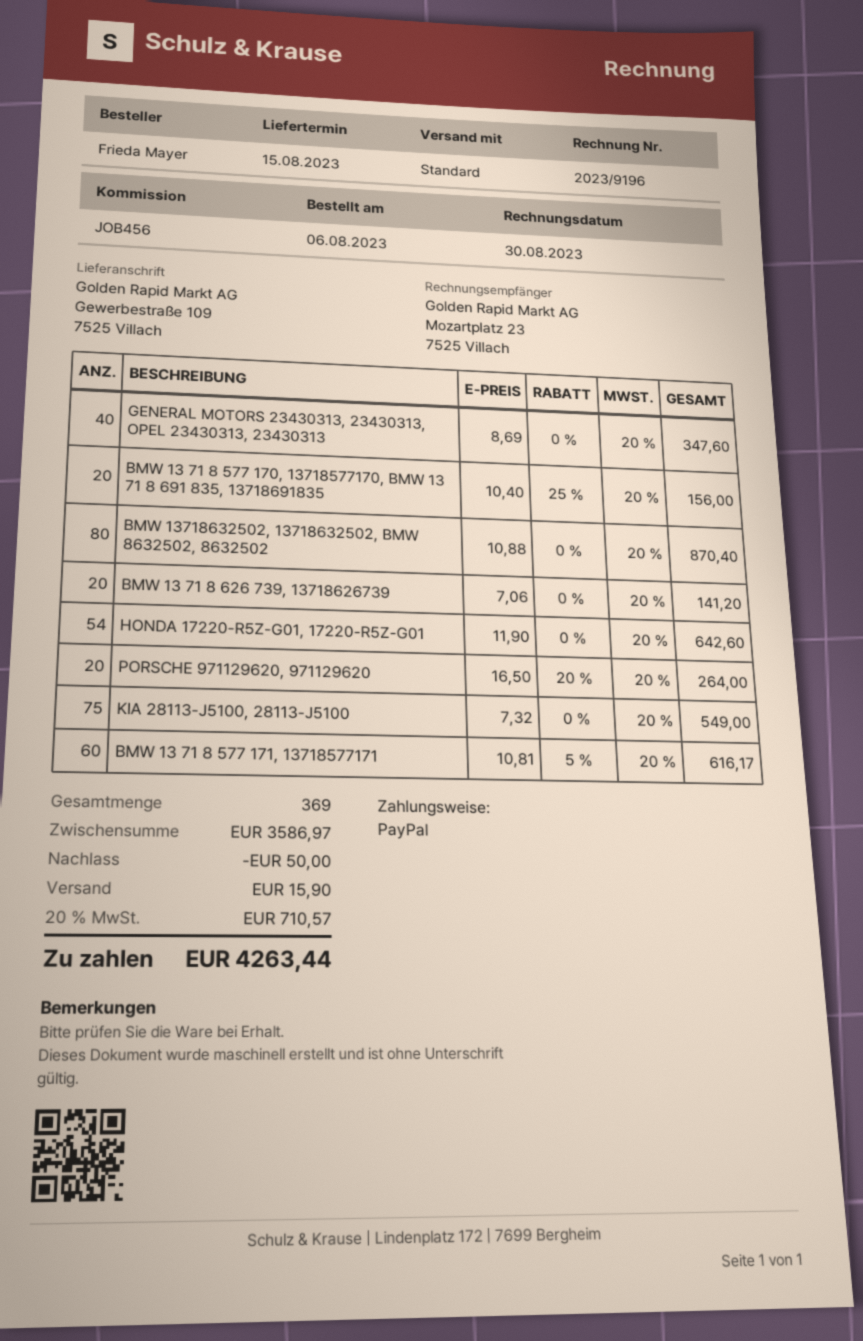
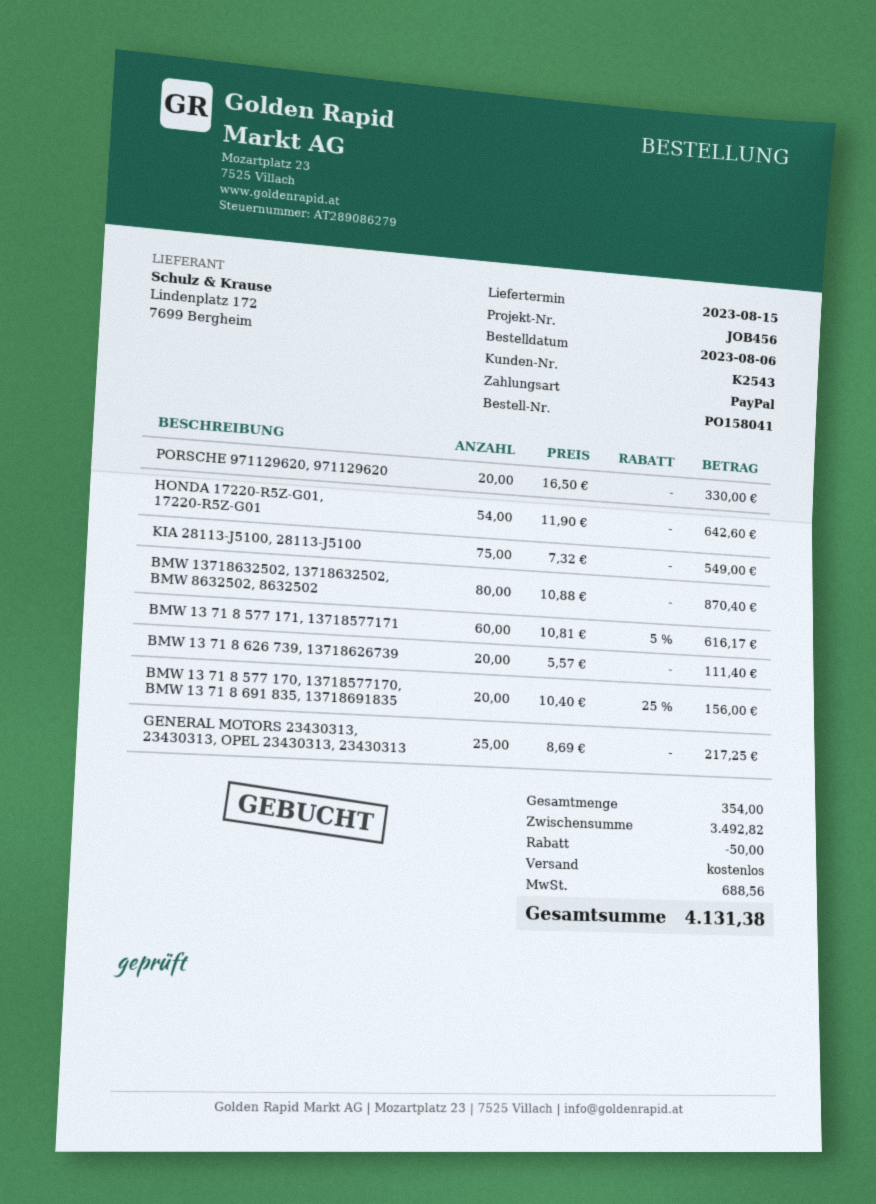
GENERAL MOTORS 23430313, 23430313, OPEL 23430313, 23430313: 40 x 8.69 = 347.60 -> 25 x 8.69 = 217.25
BMW 13 71 8 626 739, 13718626739: 20 x 7.06 = 141.20 -> 20 x 5.57 = 111.40
PORSCHE 971129620, 971129620: 20 x 16.50 - 20% = 264.00 -> 20 x 16.50 = 330.00
total quantity: 369 -> 354
subtotal: 3586.97 -> 3492.82
shipping: 15.90 -> 0.00
tax: 710.57 -> 688.56
total: 4263.44 -> 4131.38

